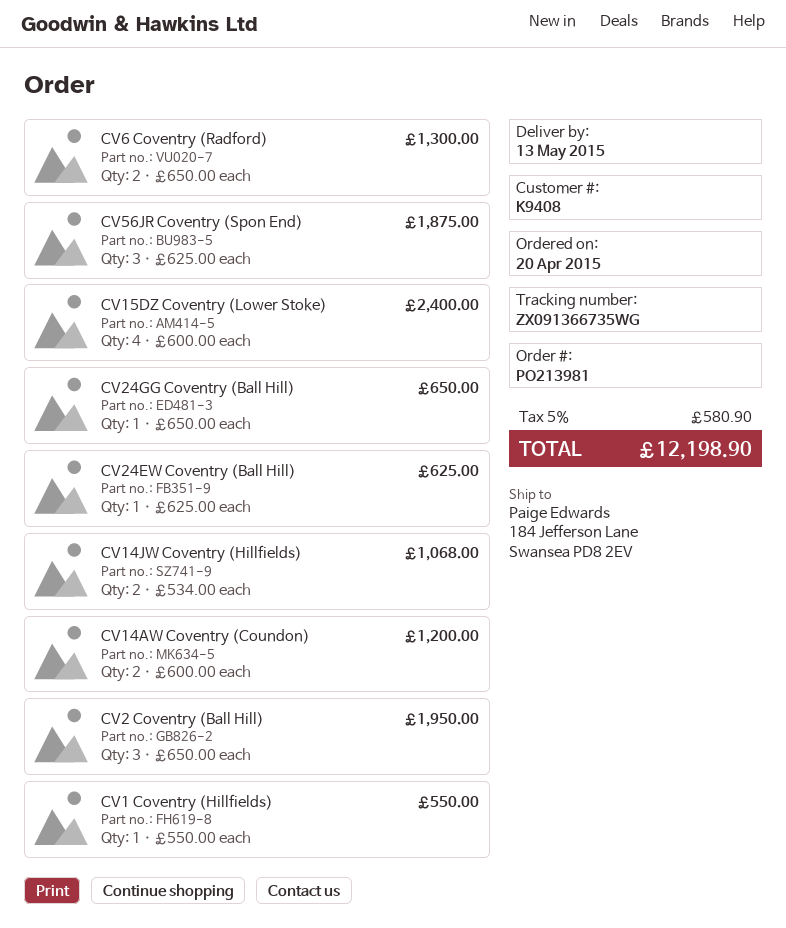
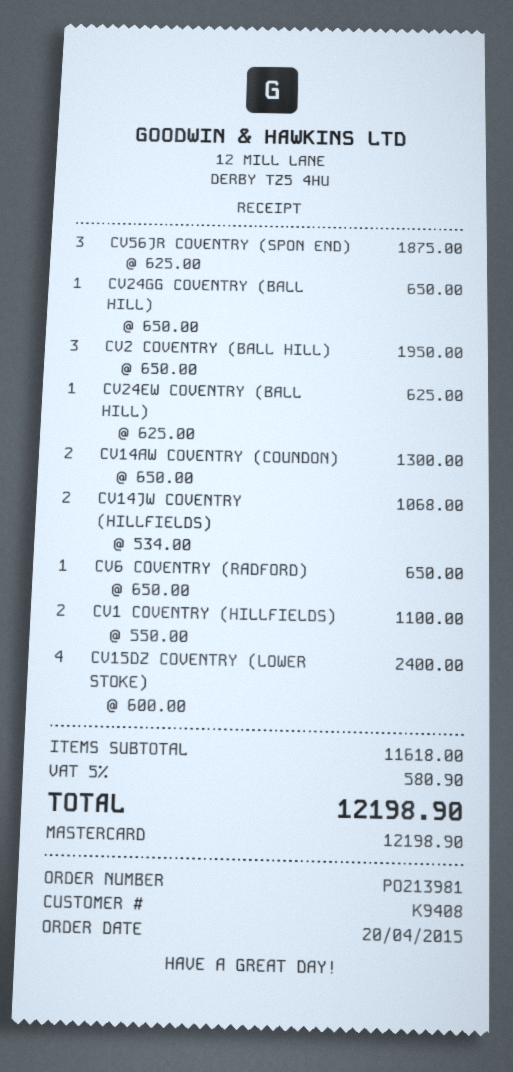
CV6 Coventry (Radford): 2 x 650.00 = 1300.00 -> 1 x 650.00 = 650.00
CV14AW Coventry (Coundon): 2 x 600.00 = 1200.00 -> 2 x 650.00 = 1300.00
CV1 Coventry (Hillfields): 1 x 550.00 = 550.00 -> 2 x 550.00 = 1100.00

